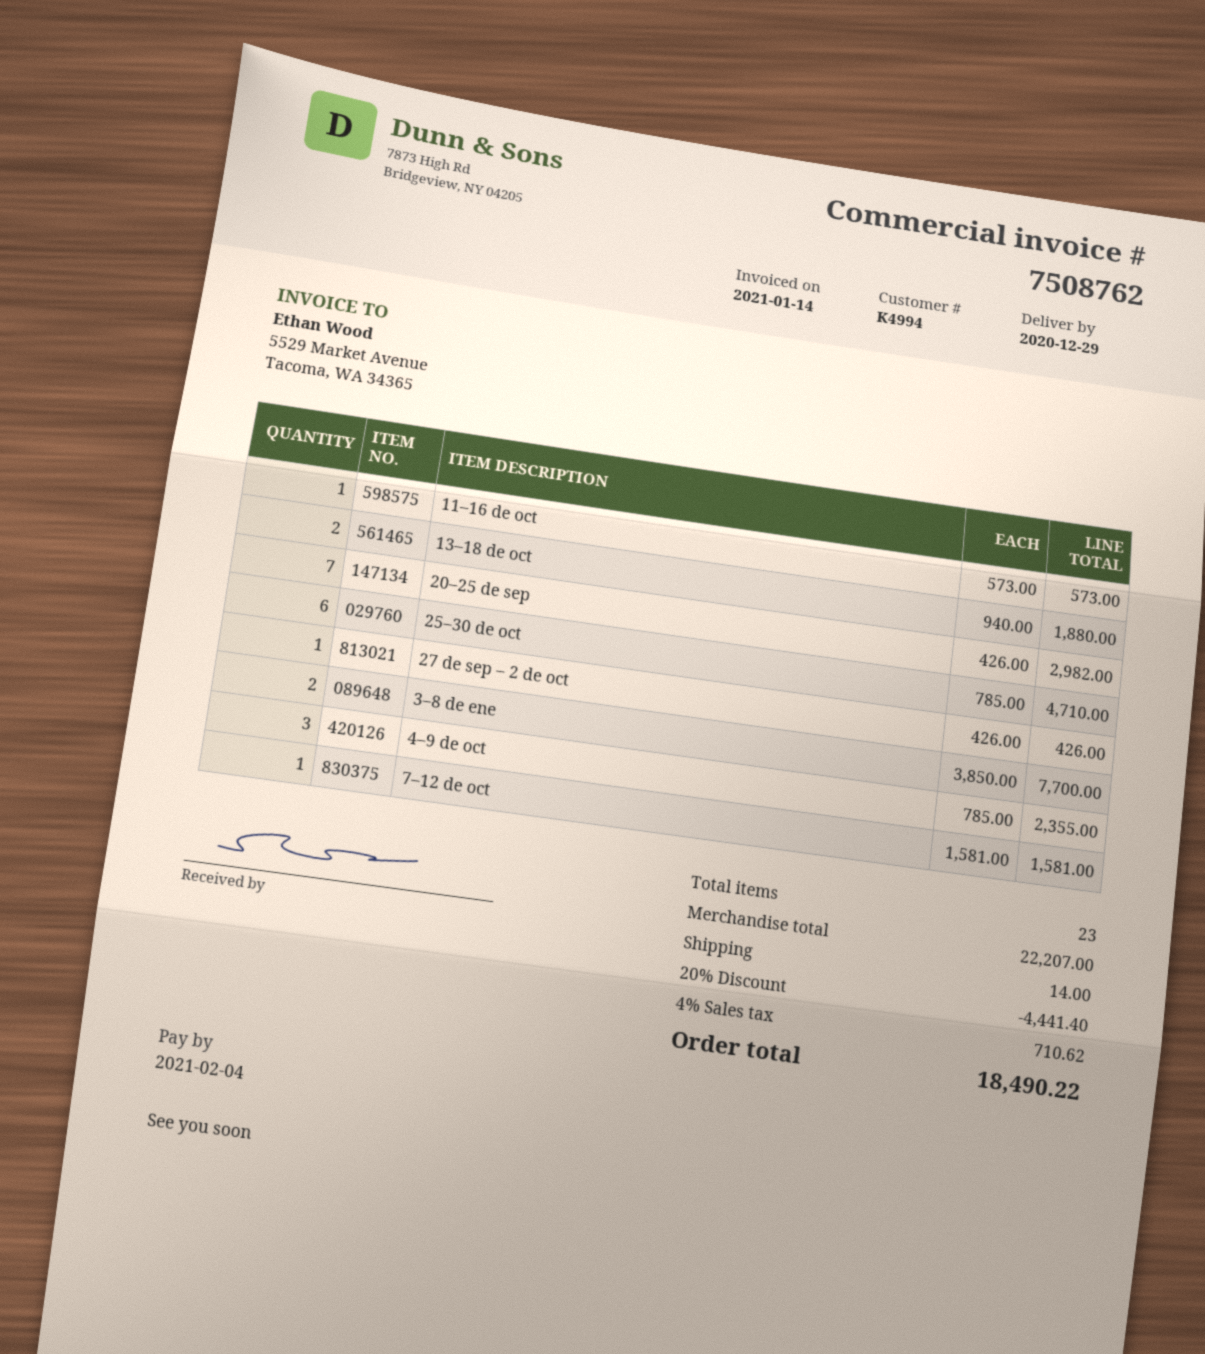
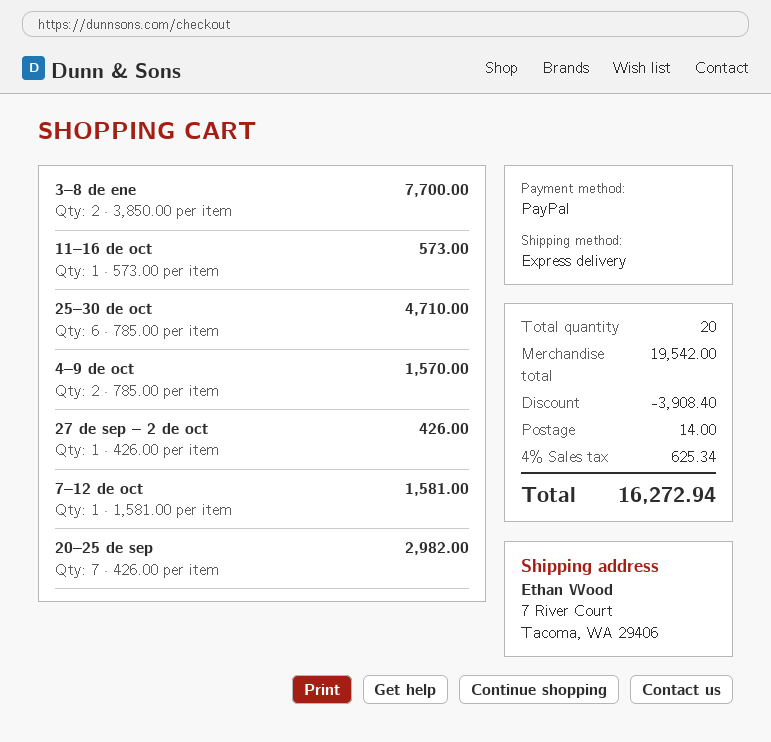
13–18 de oct: 2 x 940.00 = 1880.00 -> none
4–9 de oct: 3 x 785.00 = 2355.00 -> 2 x 785.00 = 1570.00
total quantity: 23 -> 20
subtotal: 22207.00 -> 19542.00
discount: 4441.40 -> 3908.40
tax: 4% = 710.62 -> 4% = 625.34
total: 18490.22 -> 16272.94

